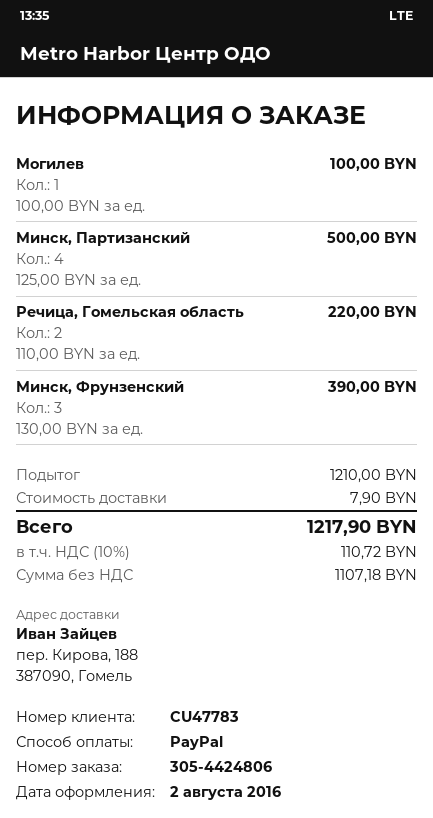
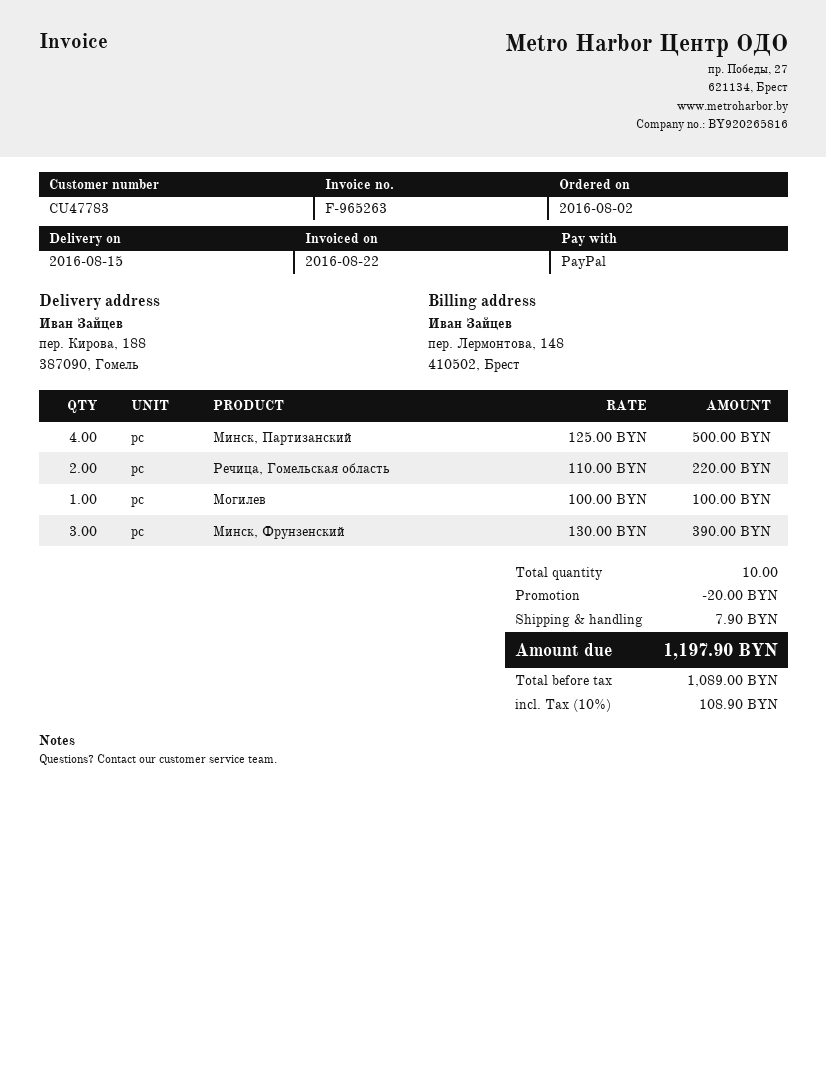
discount: none -> 20.00
net: 1107.18 -> 1089.00
tax: 10% = 110.72 -> 10% = 108.90
total: 1217.90 -> 1197.90

